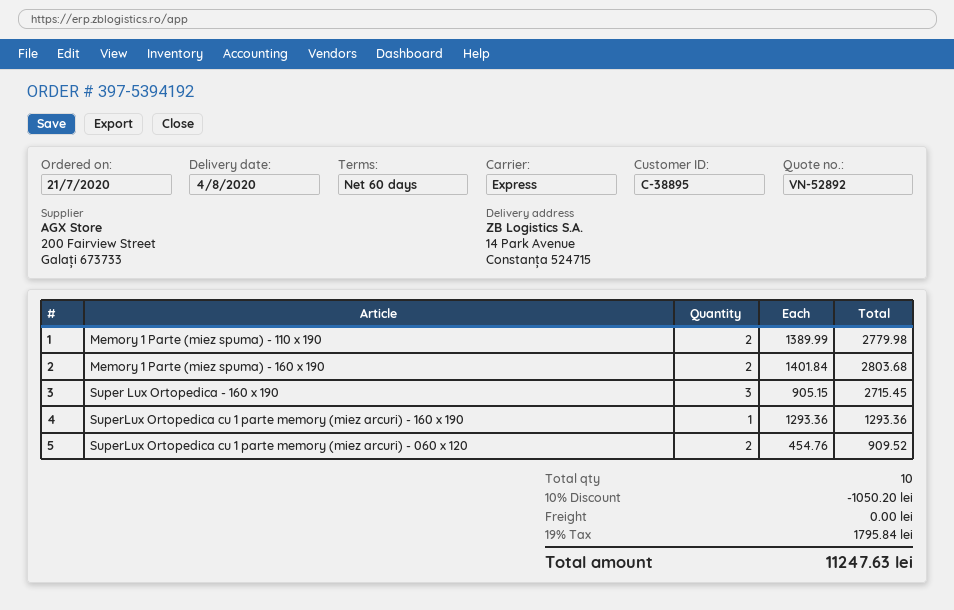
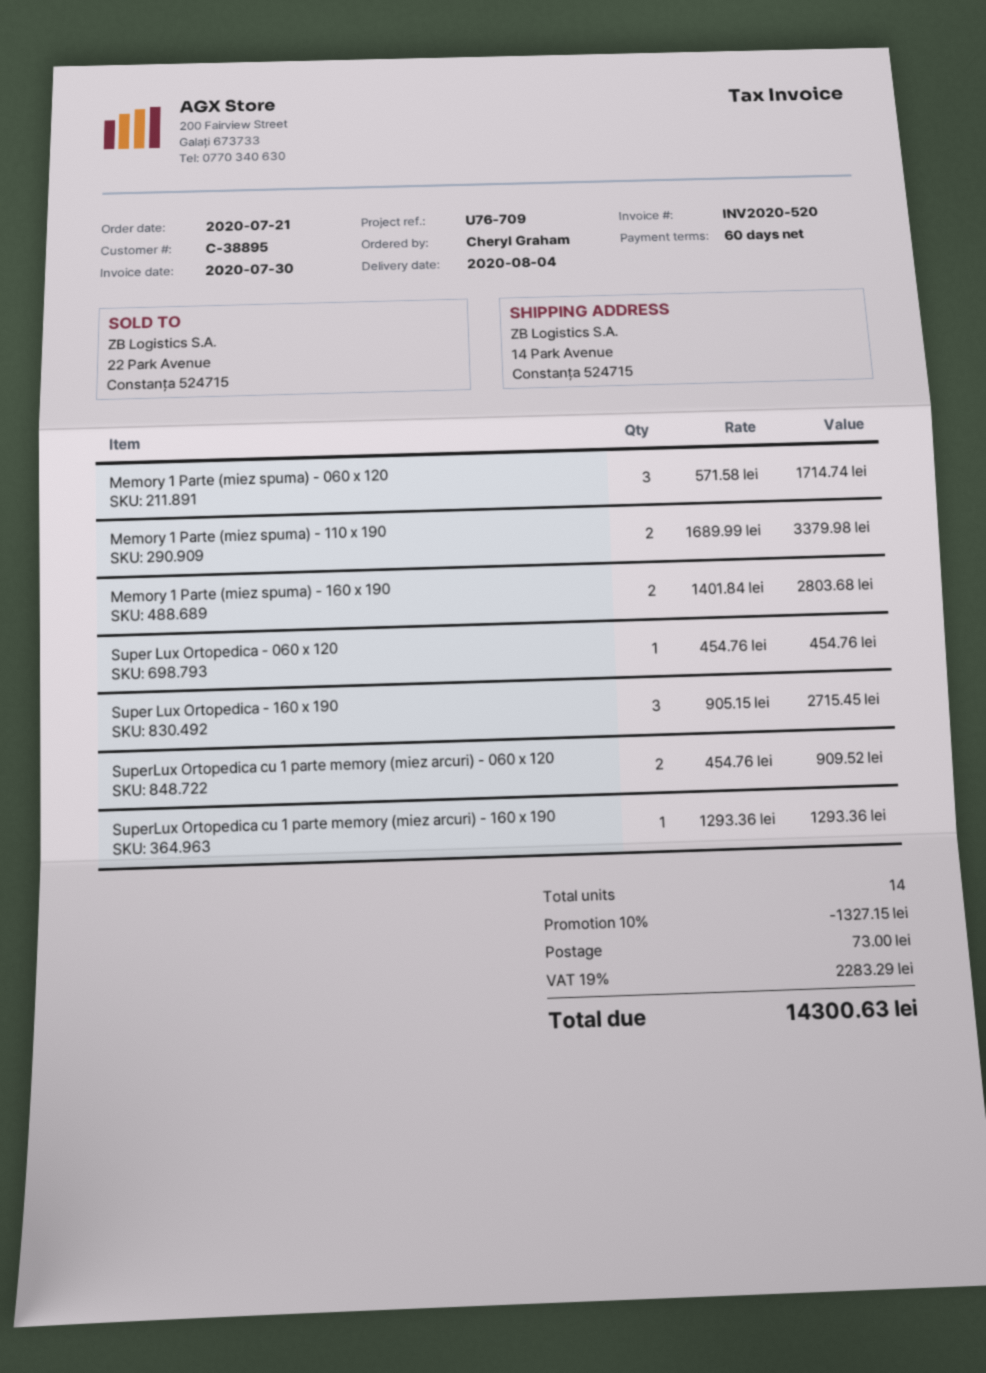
Memory 1 Parte (miez spuma) - 110 x 190: 2 x 1389.99 = 2779.98 -> 2 x 1689.99 = 3379.98
Memory 1 Parte (miez spuma) - 060 x 120: none -> 3 x 571.58 = 1714.74
Super Lux Ortopedica - 060 x 120: none -> 1 x 454.76 = 454.76
total quantity: 10 -> 14
discount: 10% = 1050.20 -> 10% = 1327.15
shipping: 0.00 -> 73.00
tax: 19% = 1795.84 -> 19% = 2283.29
total: 11247.63 -> 14300.63

